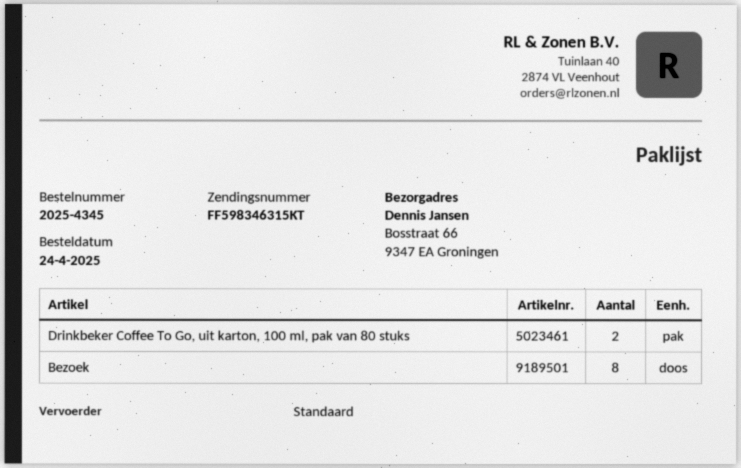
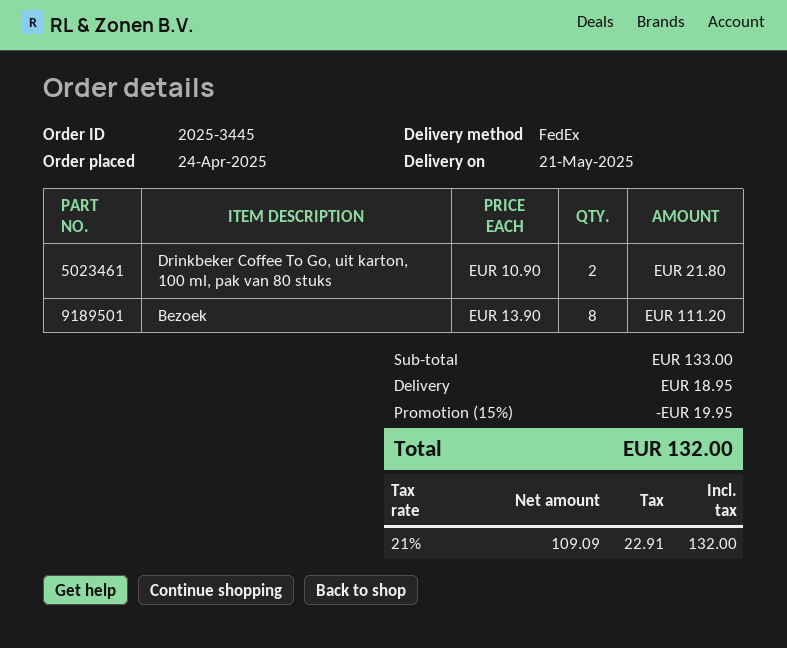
order number: 2025-4345 -> 2025-3445
shipping method: standard -> FedEx

